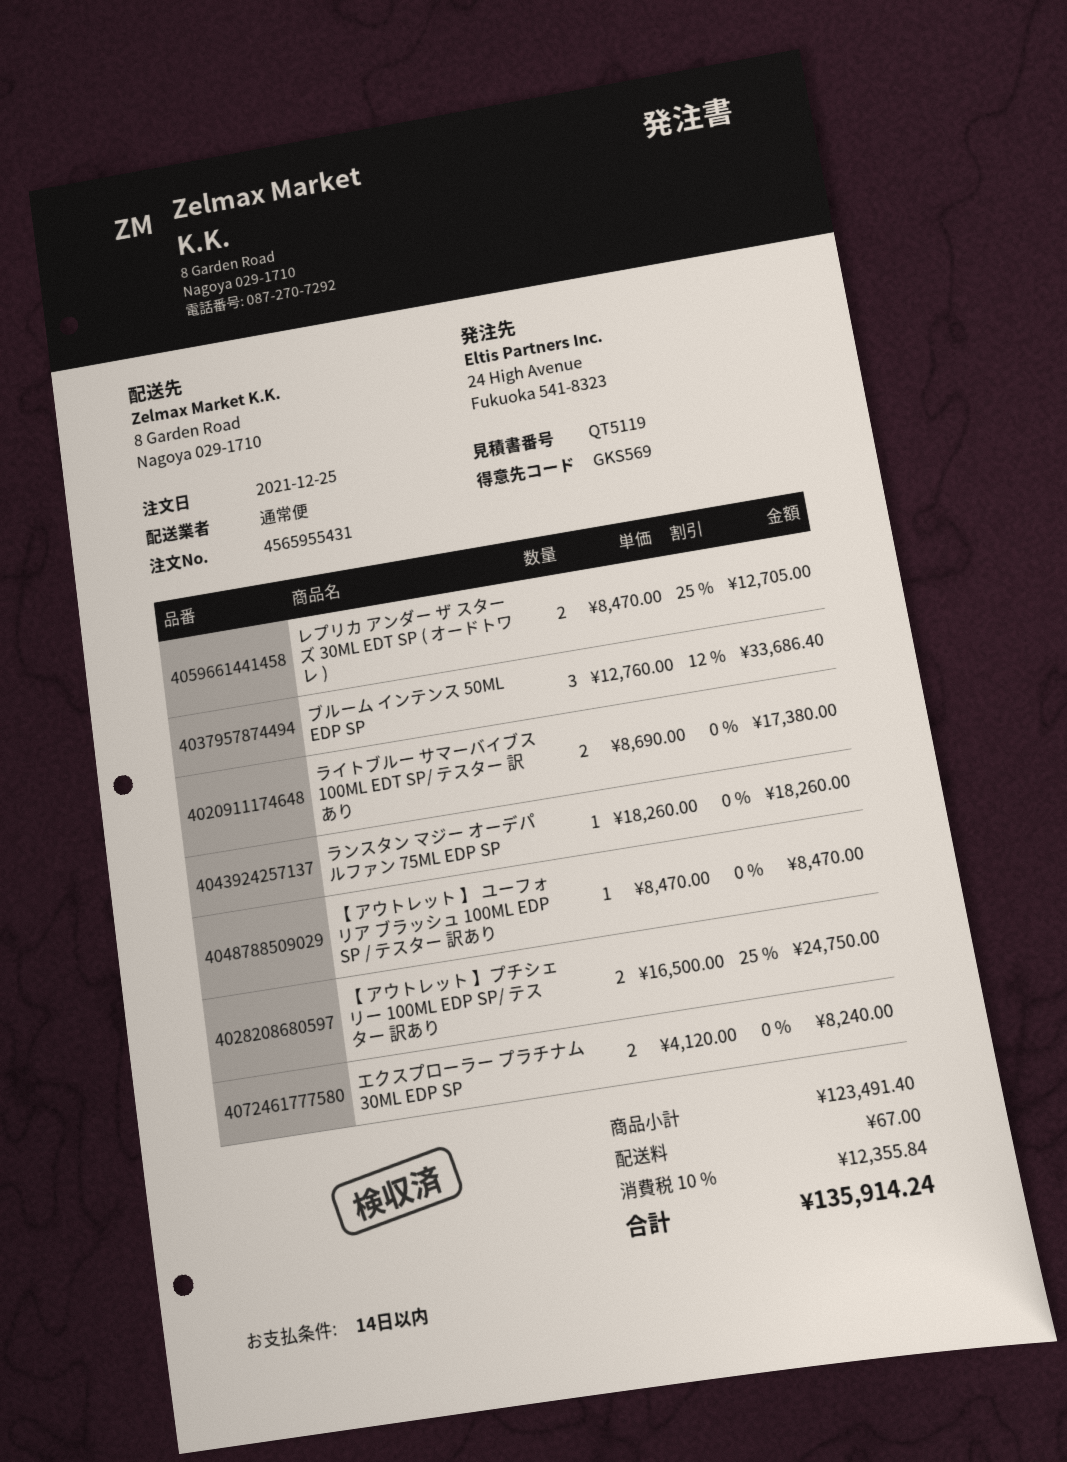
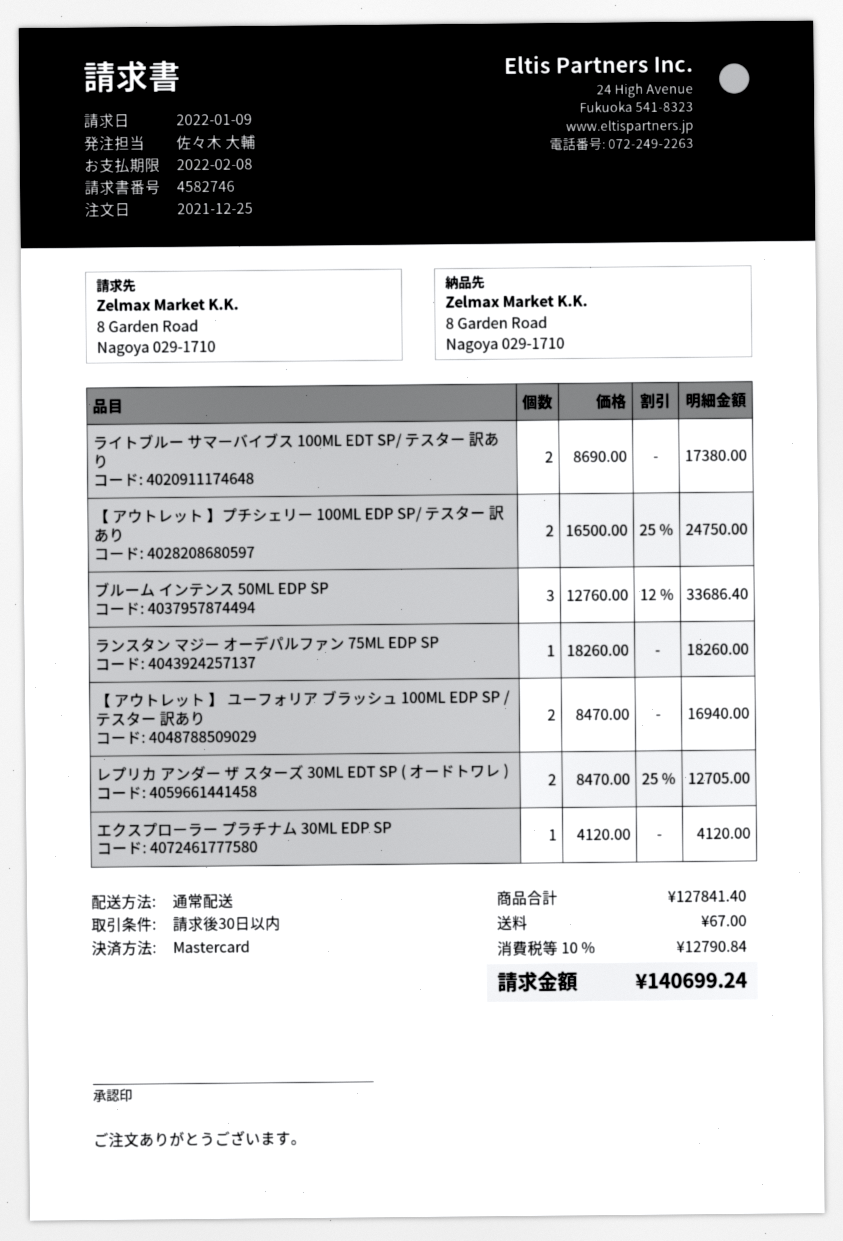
payment terms: 14 days -> 30 days
【 アウトレット 】 ユーフォリア ブラッシュ 100ML EDP SP / テスター 訳あり: 1 x 8470.00 = 8470.00 -> 2 x 8470.00 = 16940.00
エクスプローラー プラチナム 30ML EDP SP: 2 x 4120.00 = 8240.00 -> 1 x 4120.00 = 4120.00
subtotal: 123491.40 -> 127841.40
tax: 10% = 12355.84 -> 10% = 12790.84
total: 135914.24 -> 140699.24

